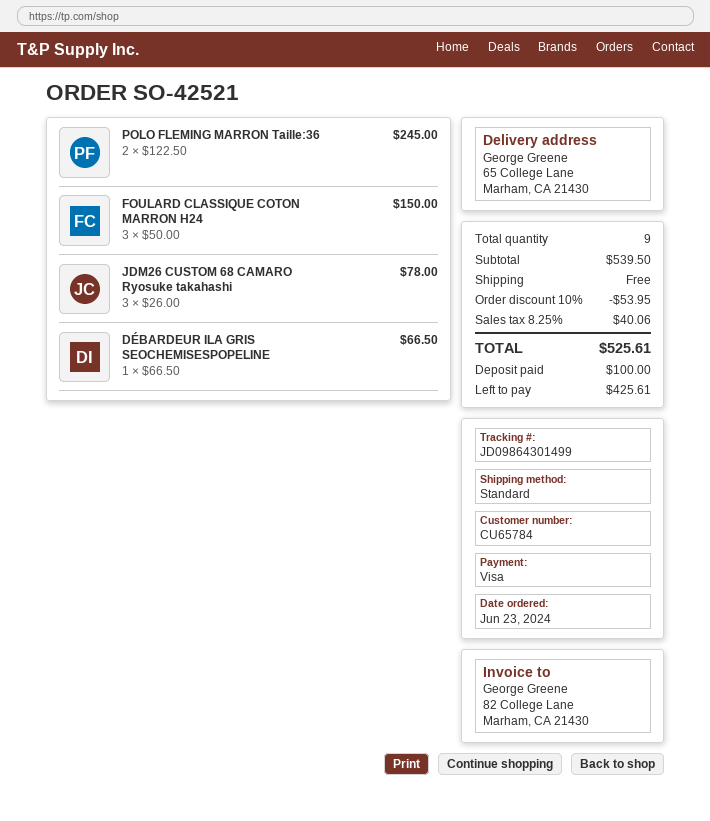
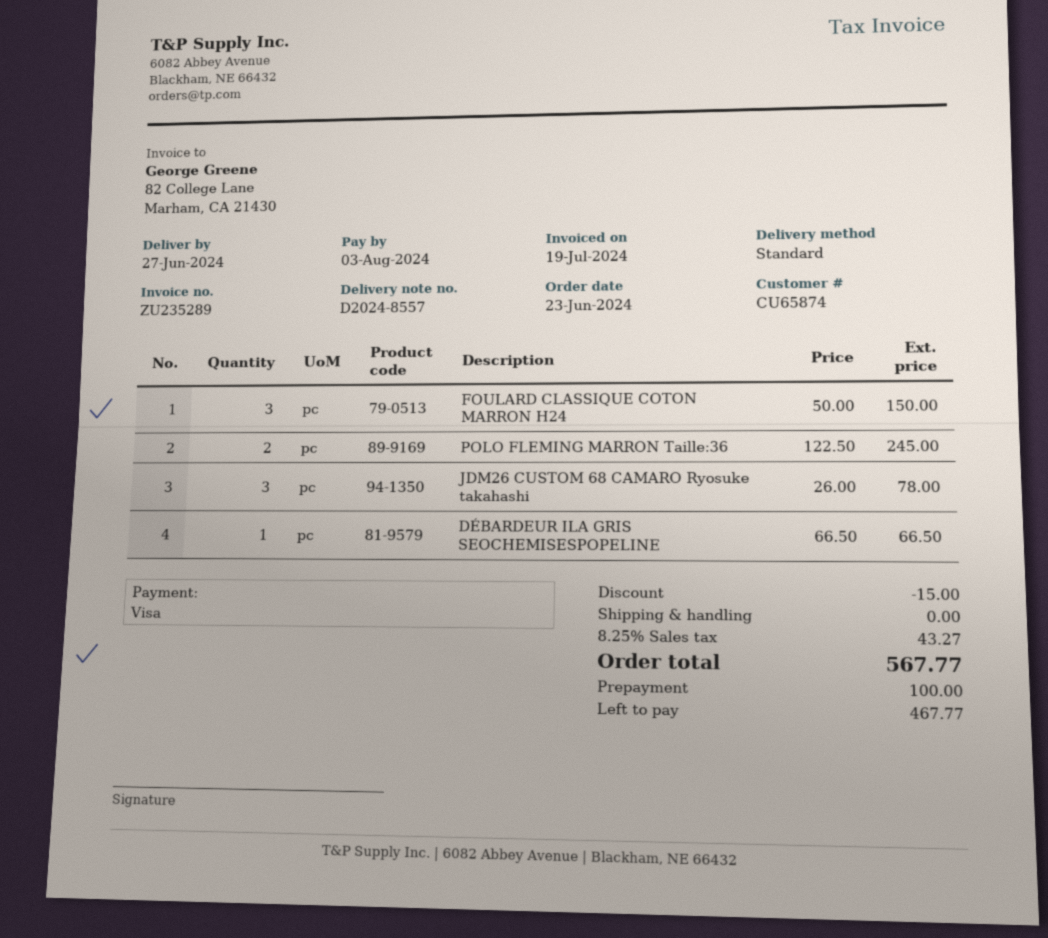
customer number: CU65784 -> CU65874
discount: 53.95 -> 15.00
tax: 8.25% = 40.06 -> 8.25% = 43.27
total: 525.61 -> 567.77
balance: 425.61 -> 467.77

